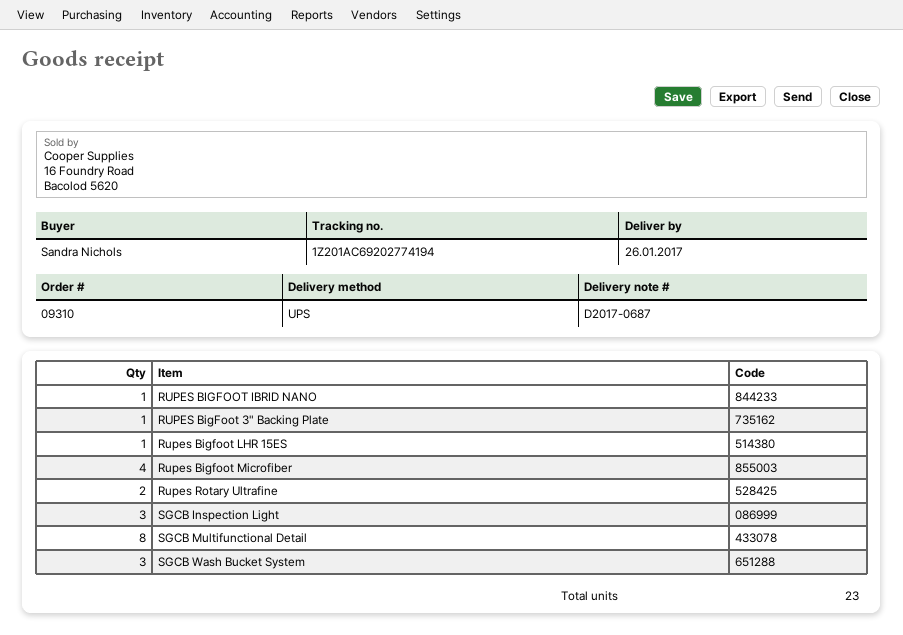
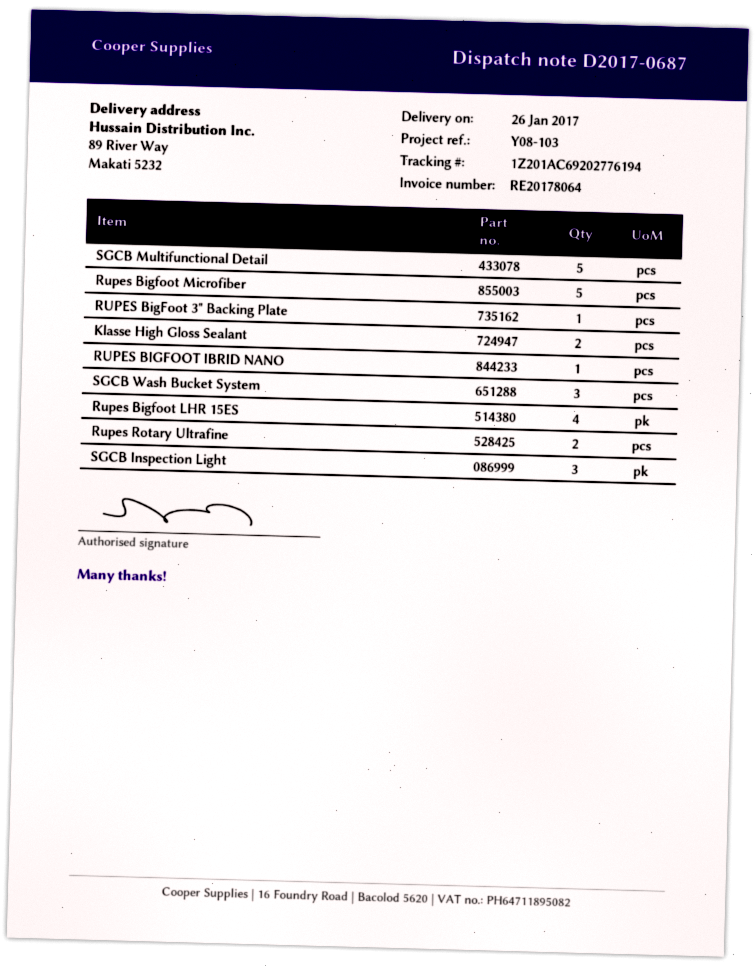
tracking number: 1Z201AC69202774194 -> 1Z201AC69202776194
Rupes Bigfoot LHR 15ES: 1 -> 4
Rupes Bigfoot Microfiber: 4 -> 5
SGCB Multifunctional Detail: 8 -> 5
Klasse High Gloss Sealant: none -> 2

